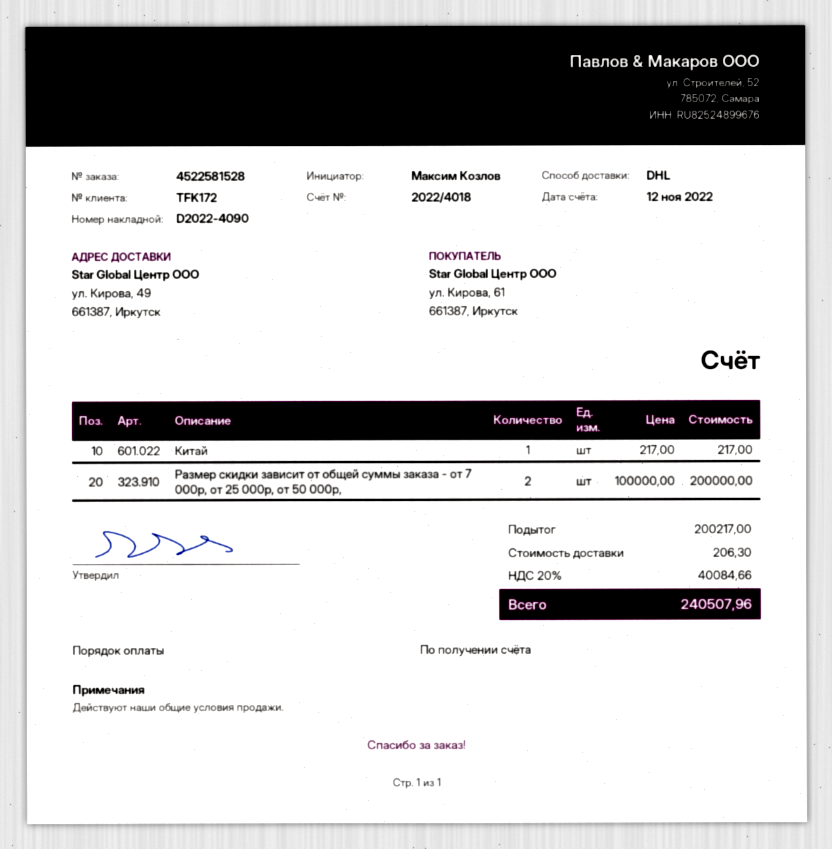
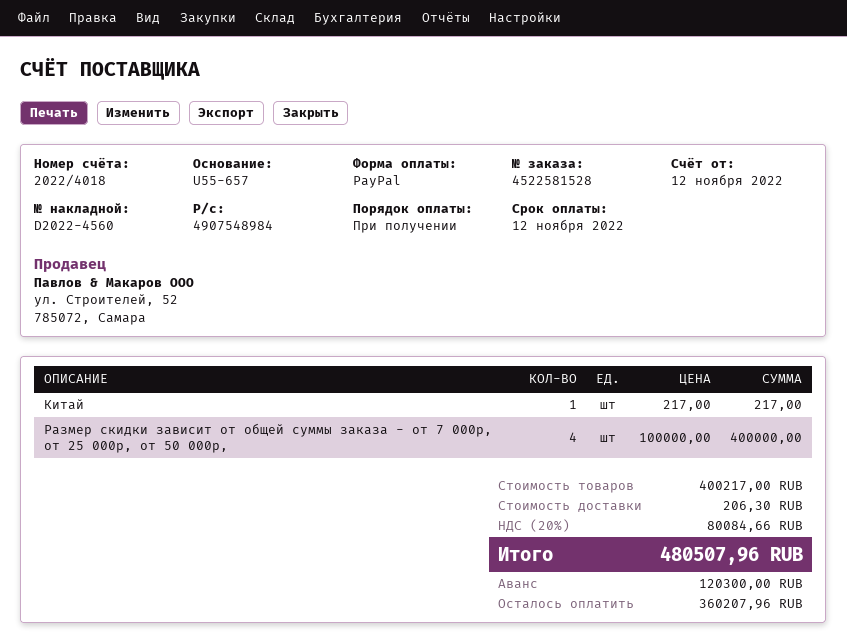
delivery note number: D2022-4090 -> D2022-4560
Размер скидки зависит от общей суммы заказа - от 7 000р, от 25 000р, от 50 000р,: 2 x 100000.00 = 200000.00 -> 4 x 100000.00 = 400000.00
subtotal: 200217.00 -> 400217.00
tax: 20% = 40084.66 -> 20% = 80084.66
total: 240507.96 -> 480507.96

